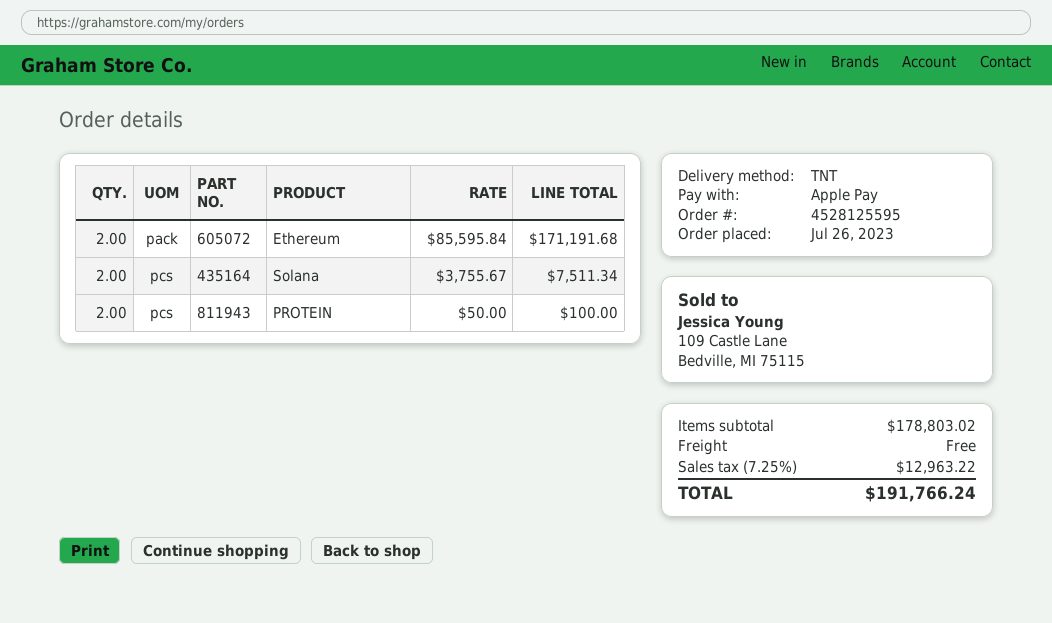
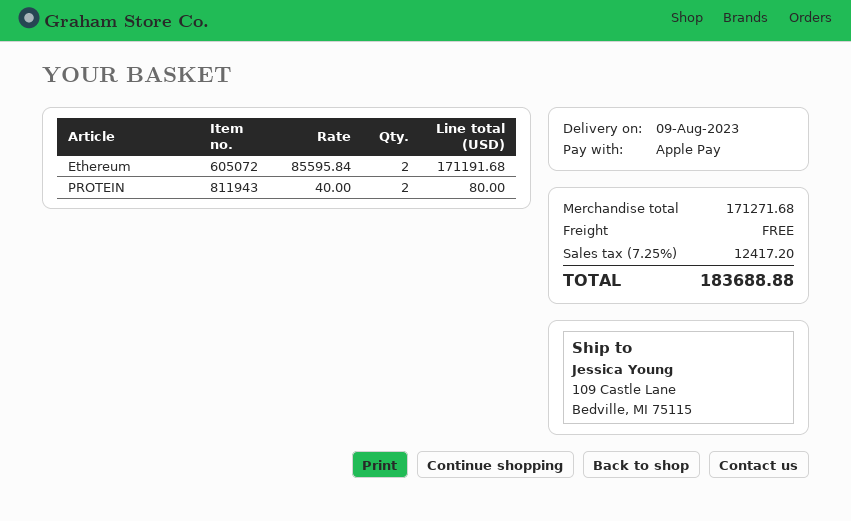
Solana: 2 x 3755.67 = 7511.34 -> none
PROTEIN: 2 x 50.00 = 100.00 -> 2 x 40.00 = 80.00
subtotal: 178803.02 -> 171271.68
tax: 7.25% = 12963.22 -> 7.25% = 12417.20
total: 191766.24 -> 183688.88

